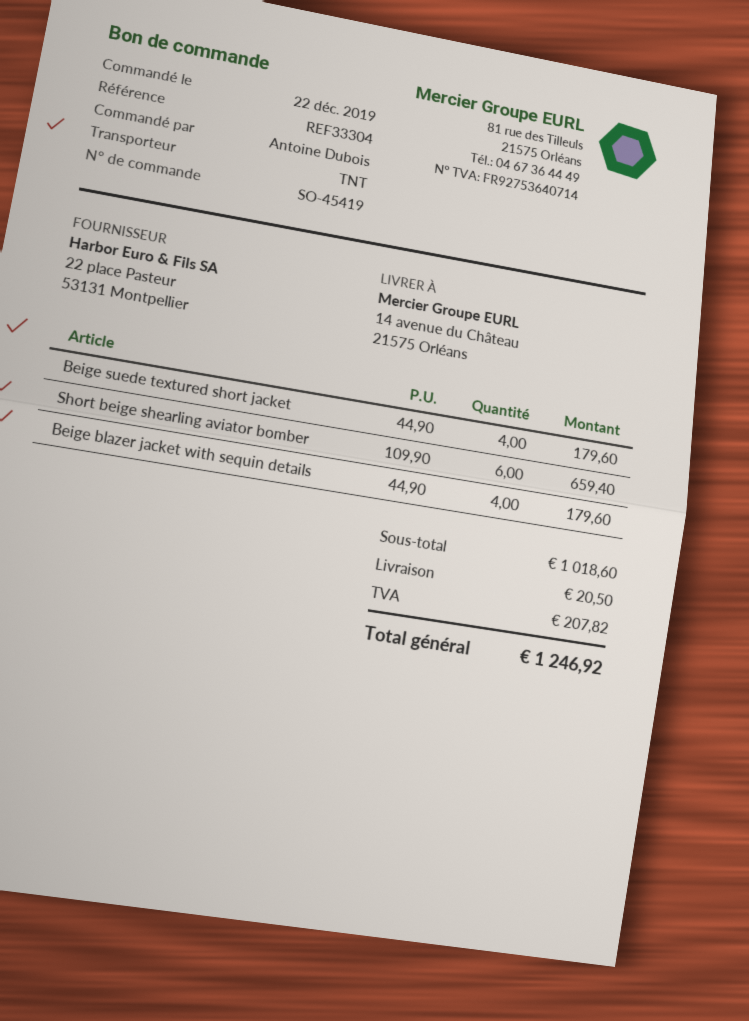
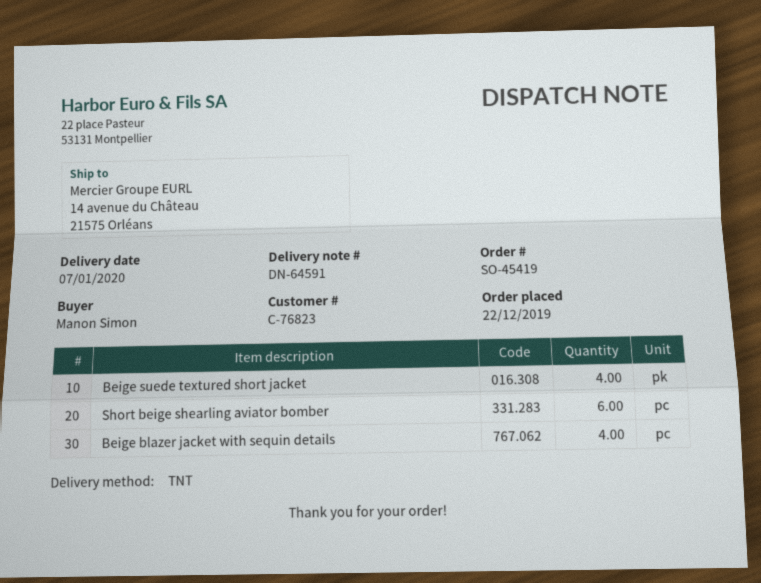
ordered by: Antoine Dubois -> Manon Simon

